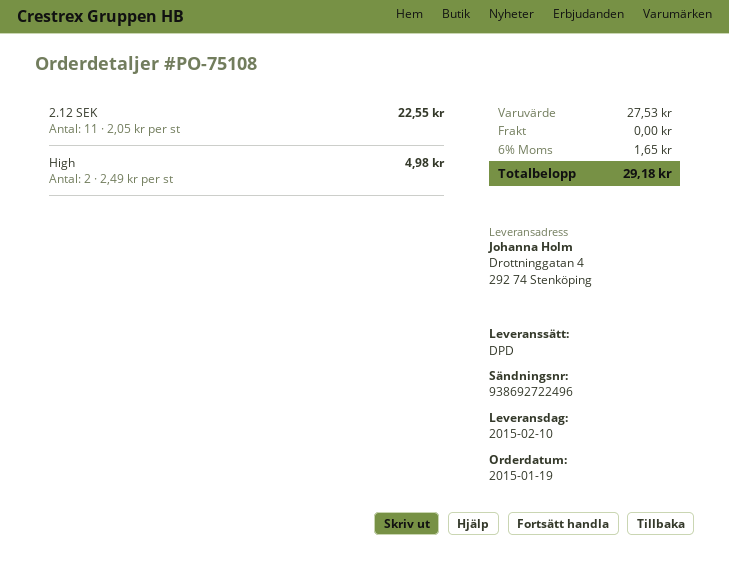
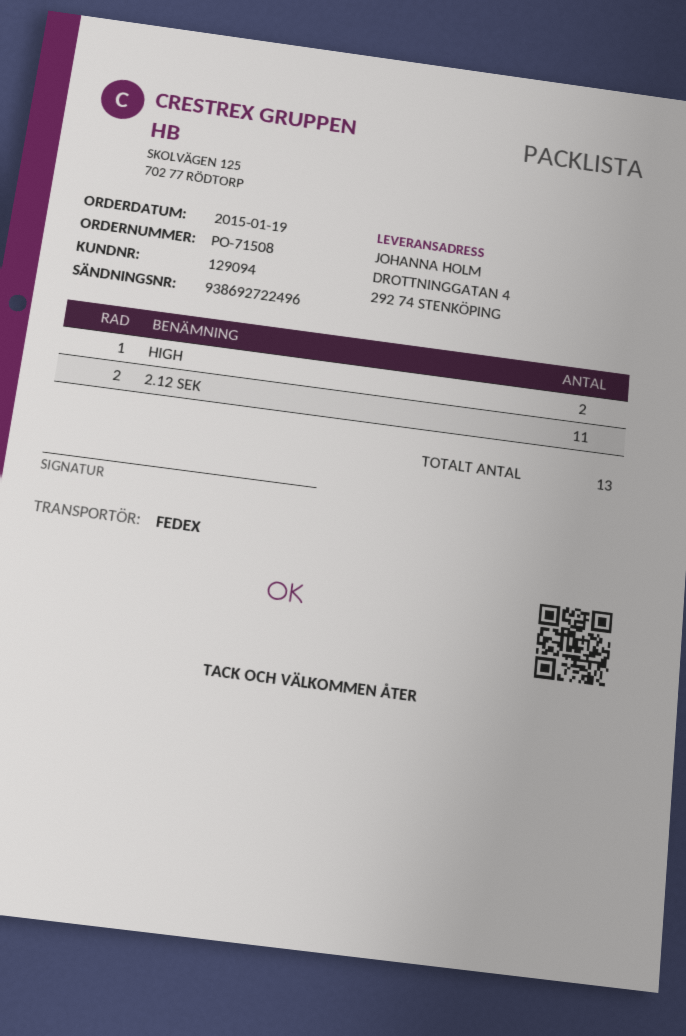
order number: PO-75108 -> PO-71508
shipping method: DPD -> FedEx

